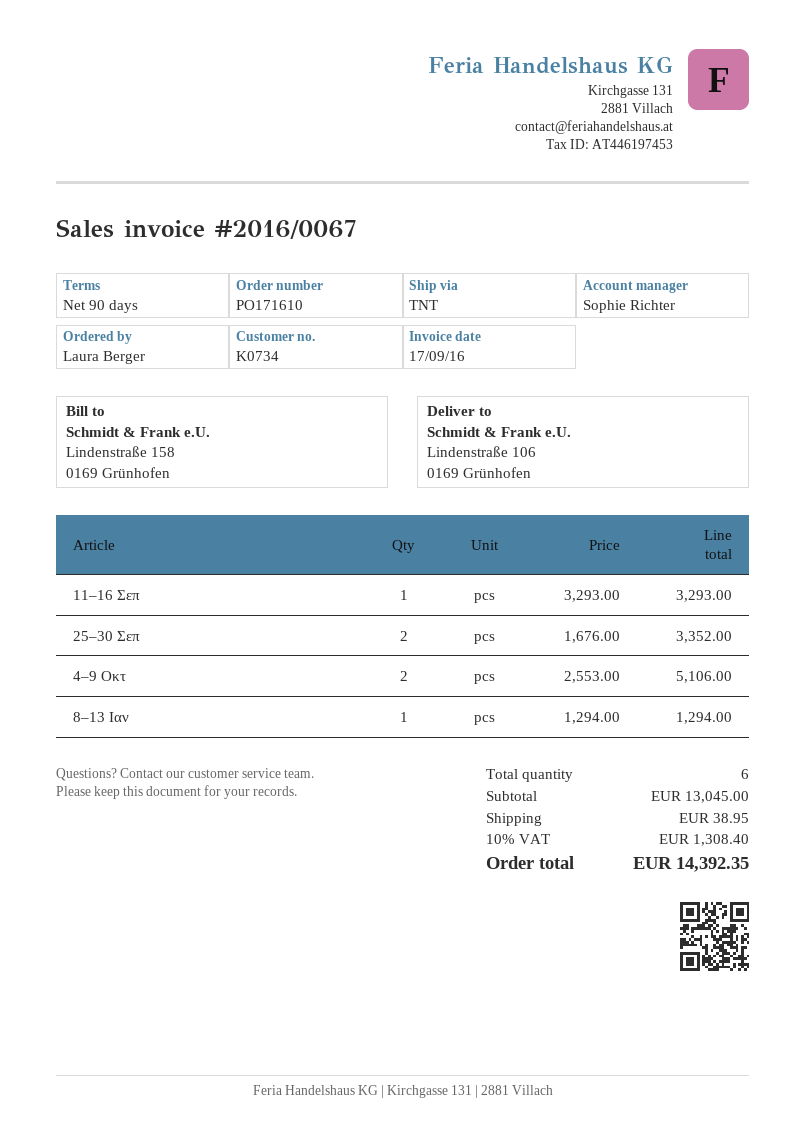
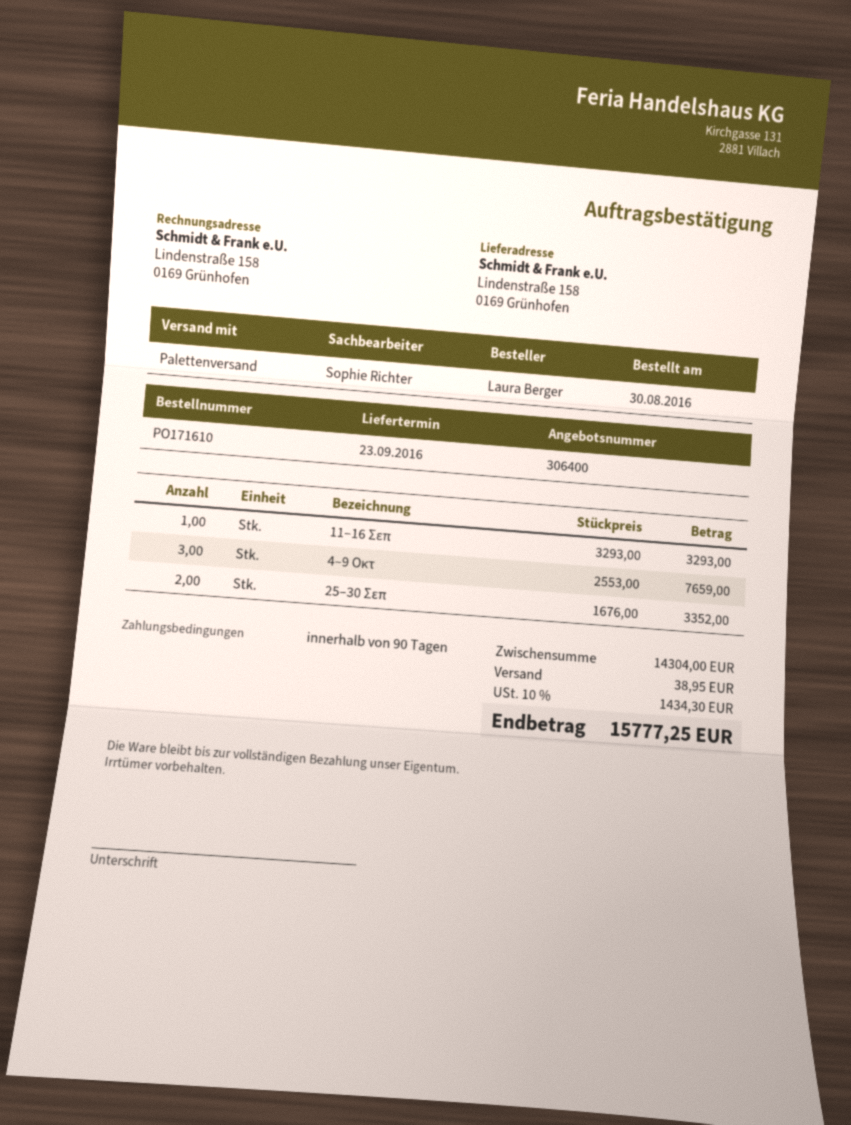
shipping method: TNT -> pallet freight
ship to: Lindenstraße 106, 0169 Grünhofen -> Lindenstraße 158, 0169 Grünhofen
4–9 Οκτ: 2 x 2553.00 = 5106.00 -> 3 x 2553.00 = 7659.00
8–13 Ιαν: 1 x 1294.00 = 1294.00 -> none
subtotal: 13045.00 -> 14304.00
tax: 10% = 1308.40 -> 10% = 1434.30
total: 14392.35 -> 15777.25

